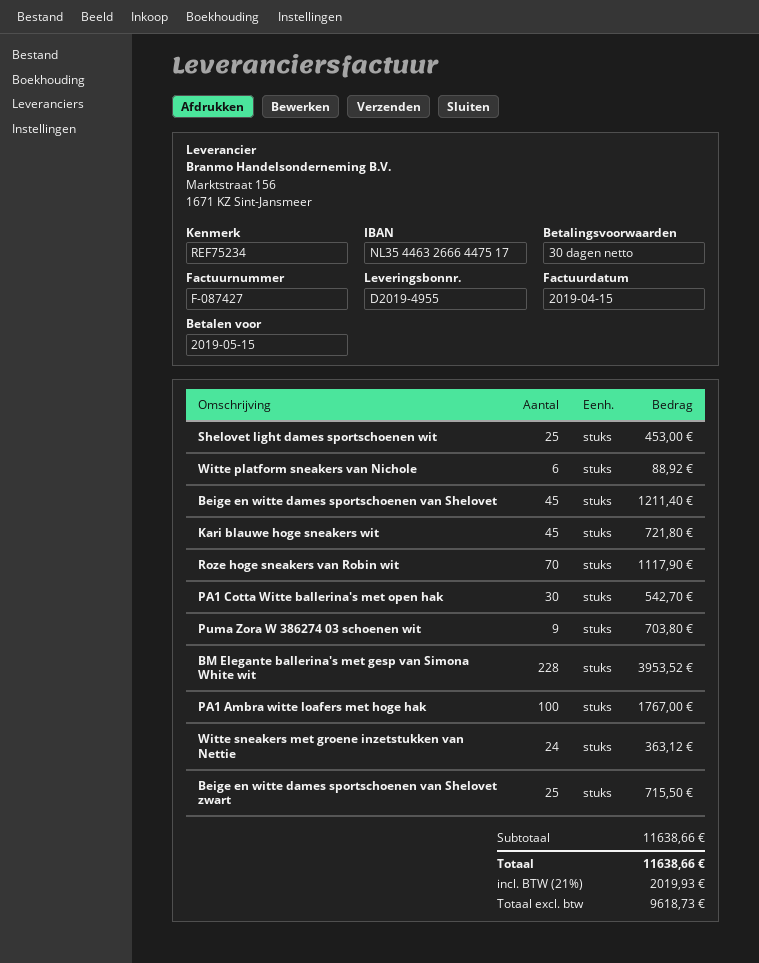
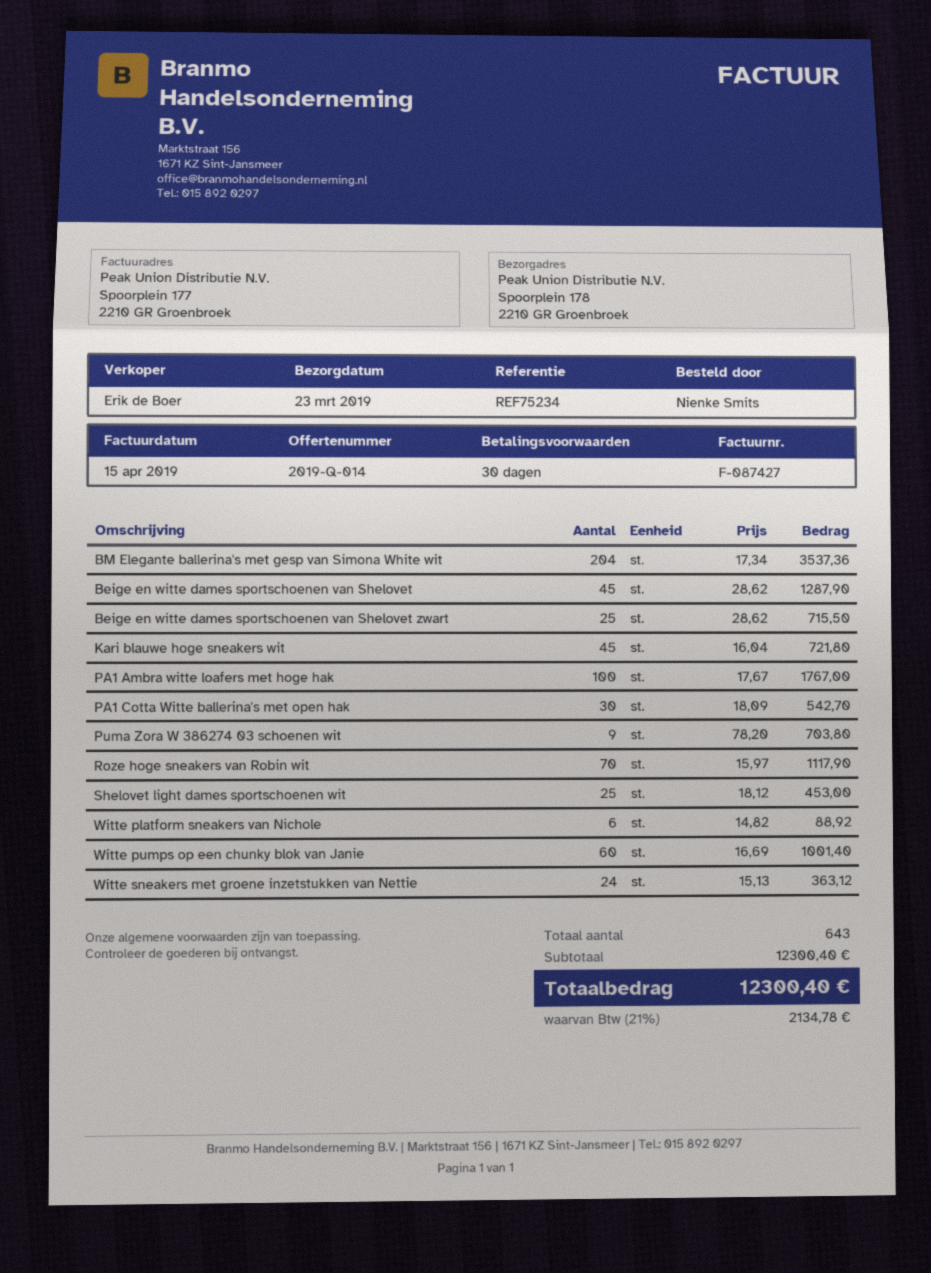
Beige en witte dames sportschoenen van Shelovet: 45 for 1211.40 -> 45 for 1287.90
BM Elegante ballerina's met gesp van Simona White wit: 228 for 3953.52 -> 204 for 3537.36
Witte pumps op een chunky blok van Janie: none -> 60 for 1001.40
subtotal: 11638.66 -> 12300.40
tax: 21% = 2019.93 -> 21% = 2134.78
total: 11638.66 -> 12300.40

